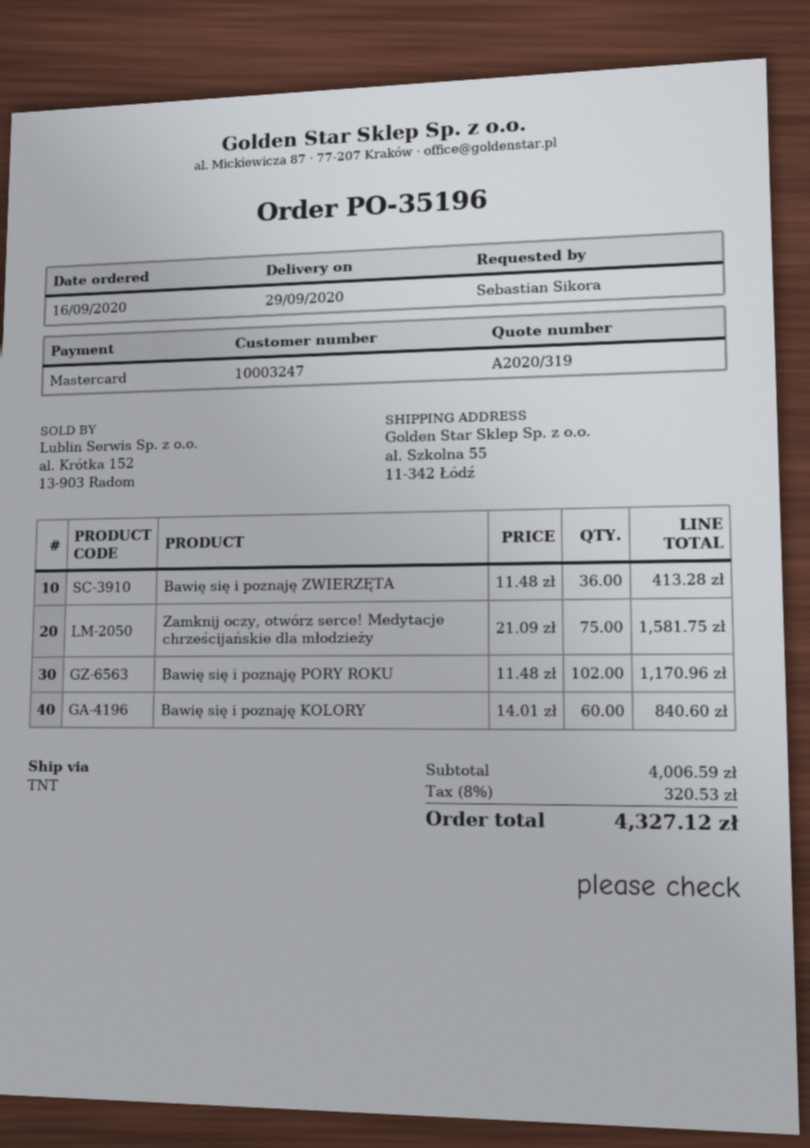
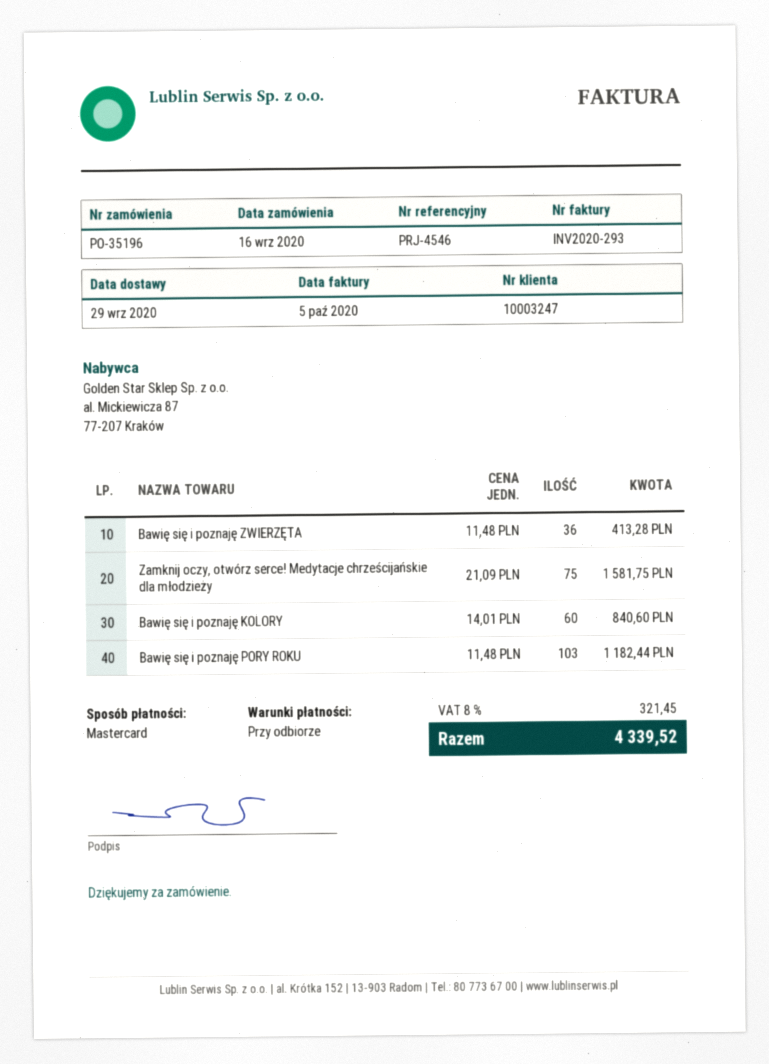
Bawię się i poznaję PORY ROKU: 102 x 11.48 = 1170.96 -> 103 x 11.48 = 1182.44
tax: 8% = 320.53 -> 8% = 321.45
total: 4327.12 -> 4339.52

